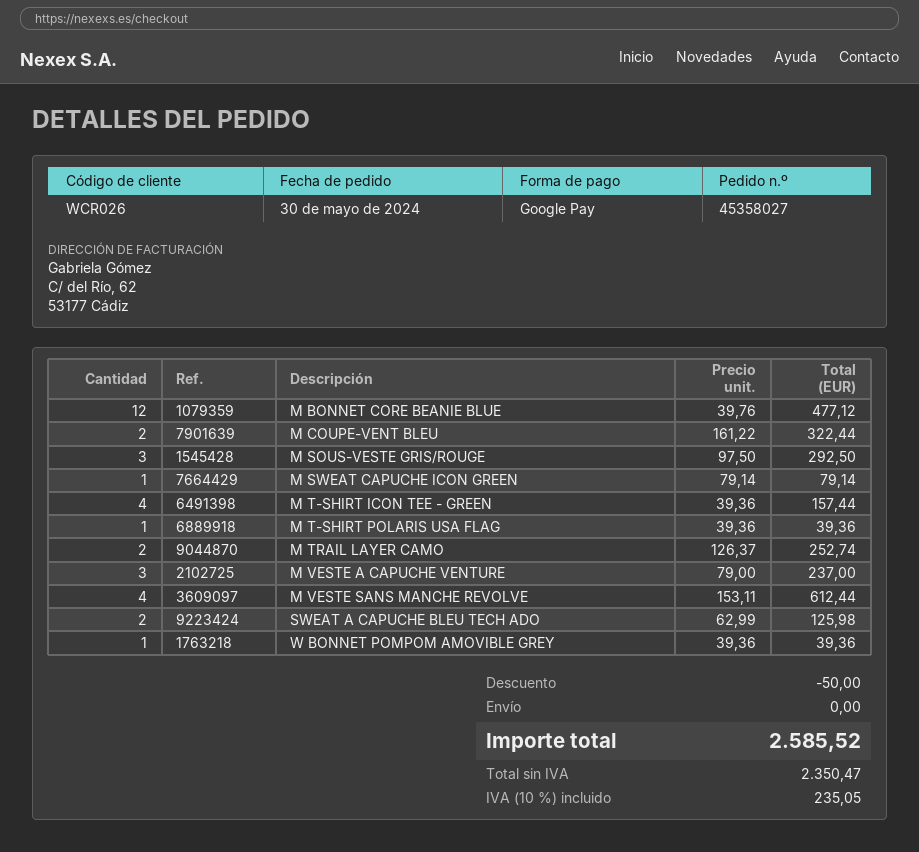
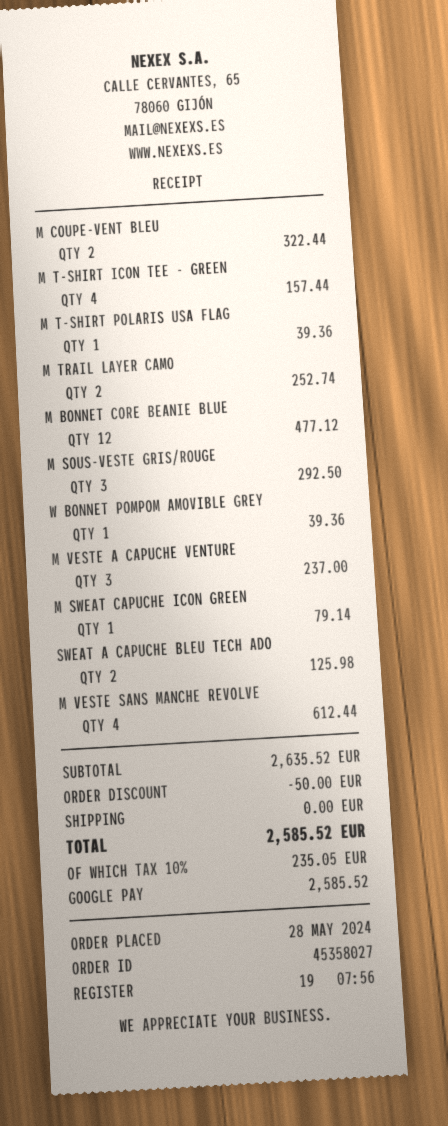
order date: 2024-05-30 -> 2024-05-28

